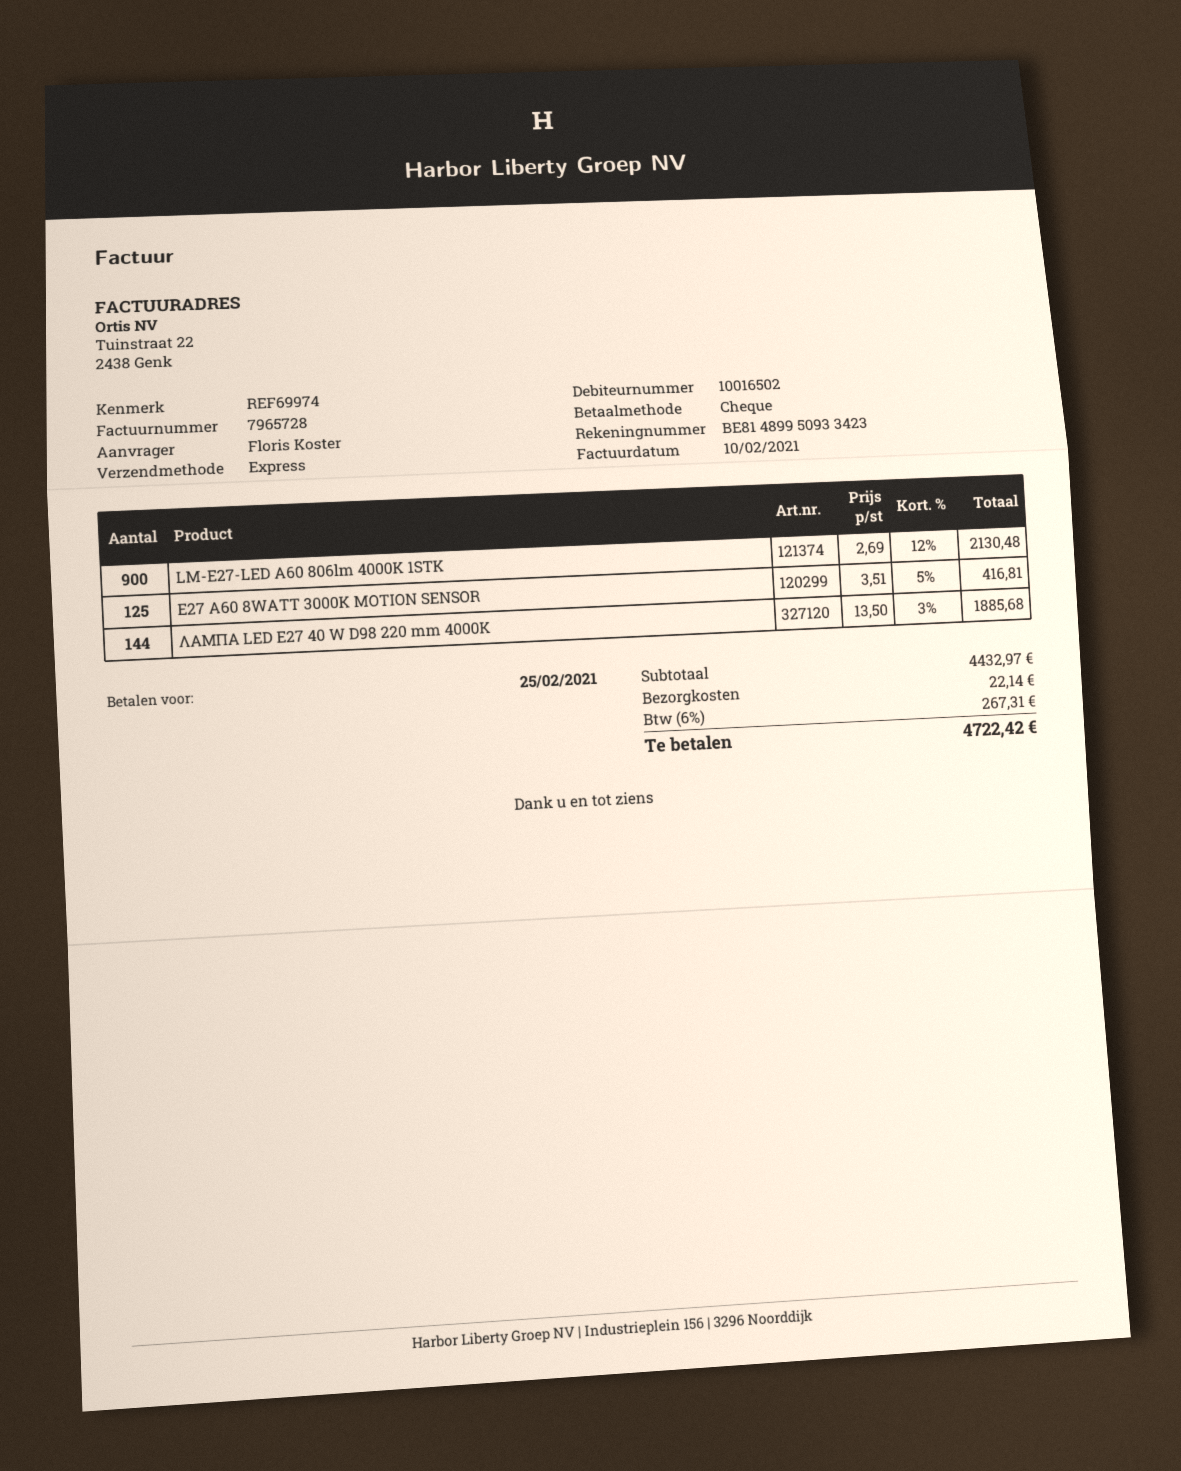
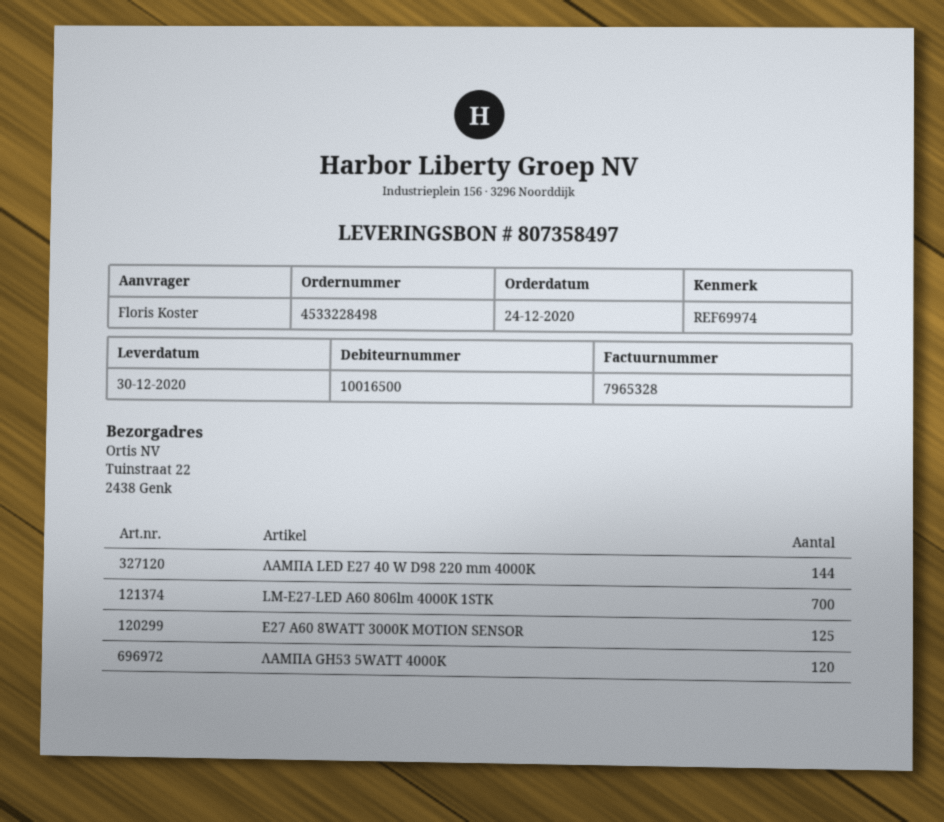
invoice number: 7965728 -> 7965328
customer number: 10016502 -> 10016500
LM-E27-LED A60 806lm 4000K 1STK: 900 -> 700
ΛΑΜΠΑ GH53 5WATT 4000K: none -> 120

